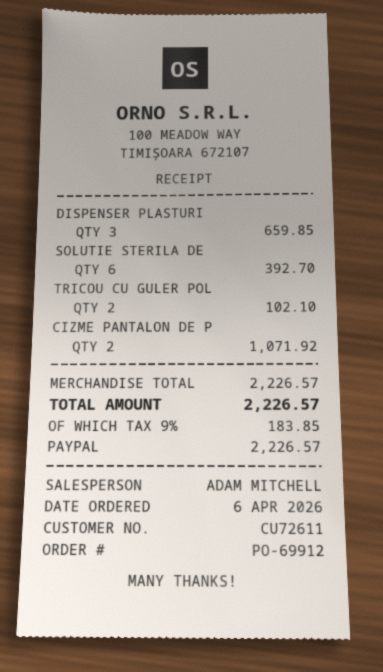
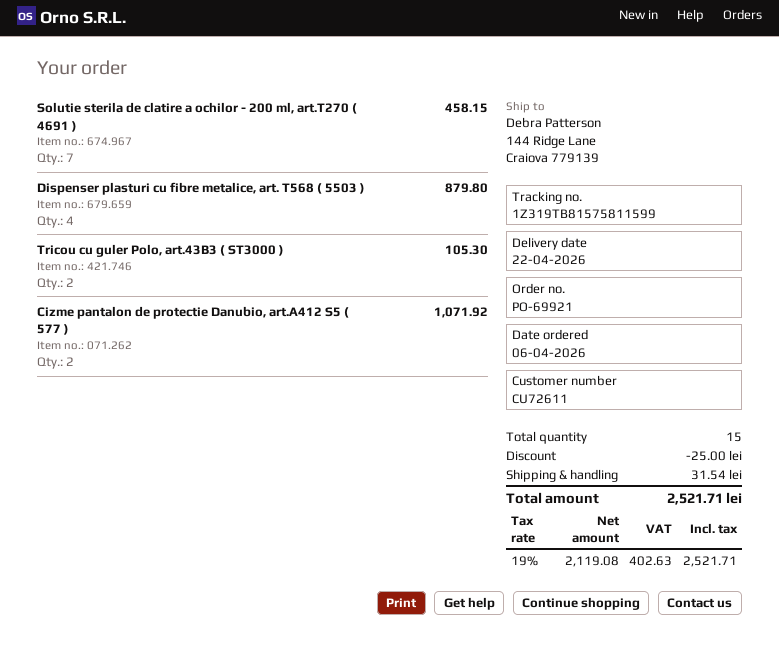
order number: PO-69912 -> PO-69921
DISPENSER PLASTURI: 3 for 659.85 -> 4 for 879.80
SOLUTIE STERILA DE: 6 for 392.70 -> 7 for 458.15
TRICOU CU GULER POL: 2 for 102.10 -> 2 for 105.30
discount: none -> 25.00
shipping: none -> 31.54
tax: 9% = 183.85 -> 19% = 402.63
total: 2226.57 -> 2521.71

